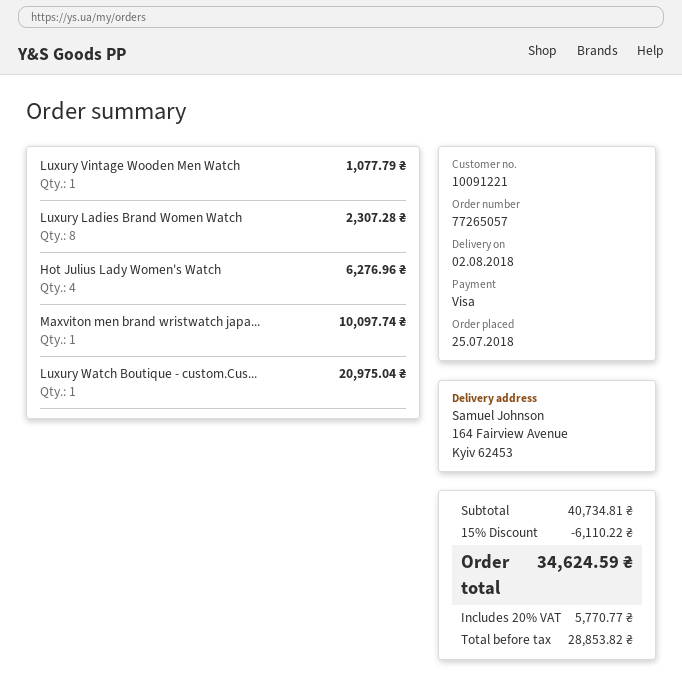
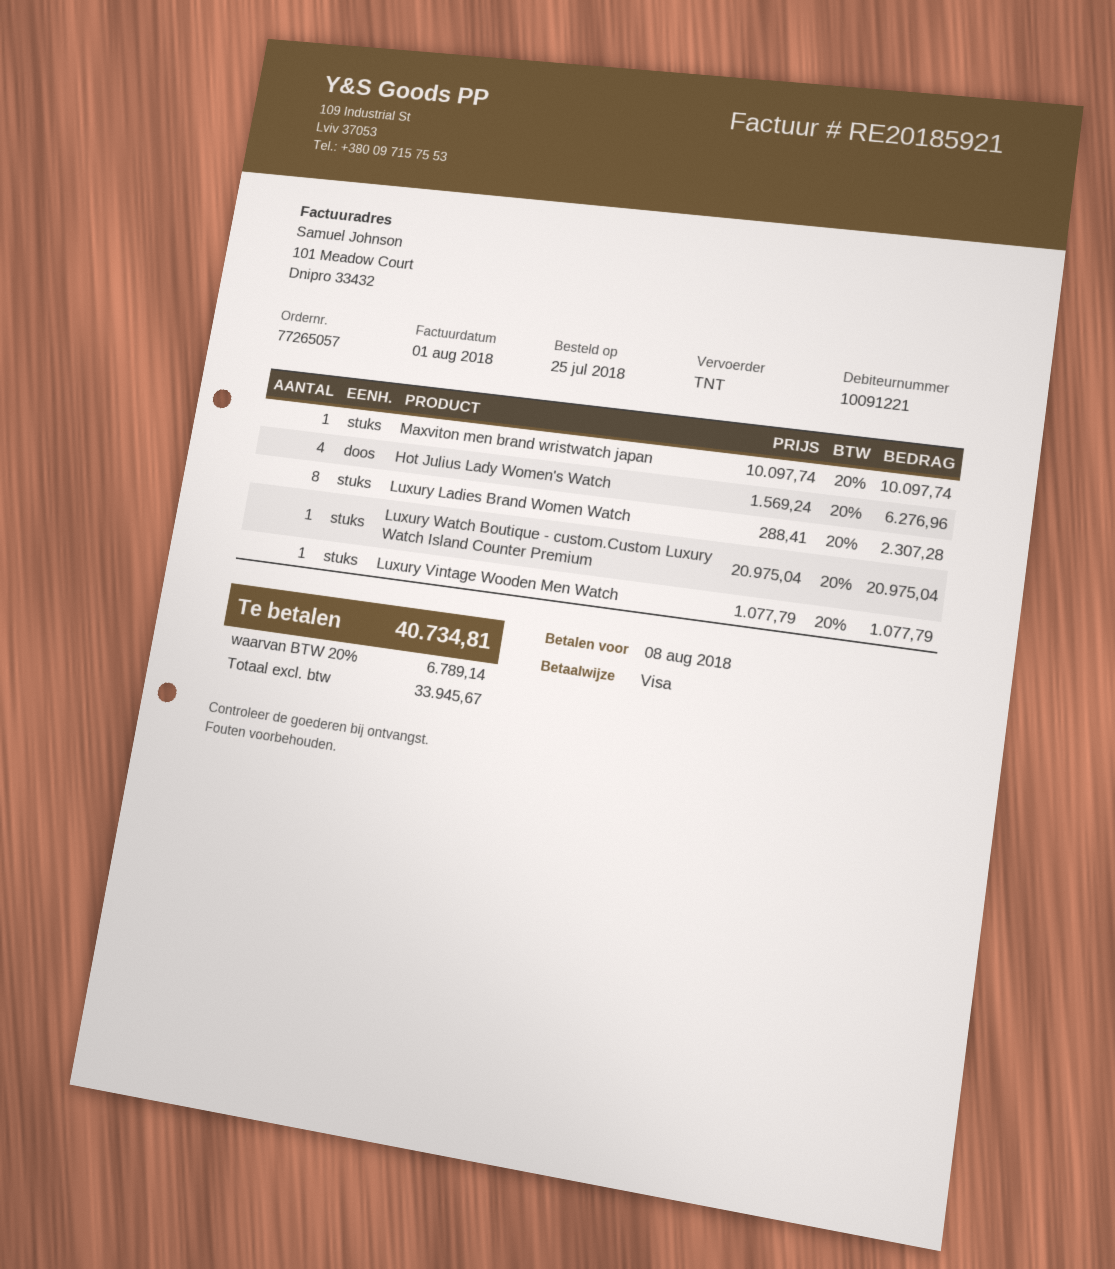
discount: 15% = 6110.22 -> none
net: 28853.82 -> 33945.67
tax: 20% = 5770.77 -> 20% = 6789.14
total: 34624.59 -> 40734.81

